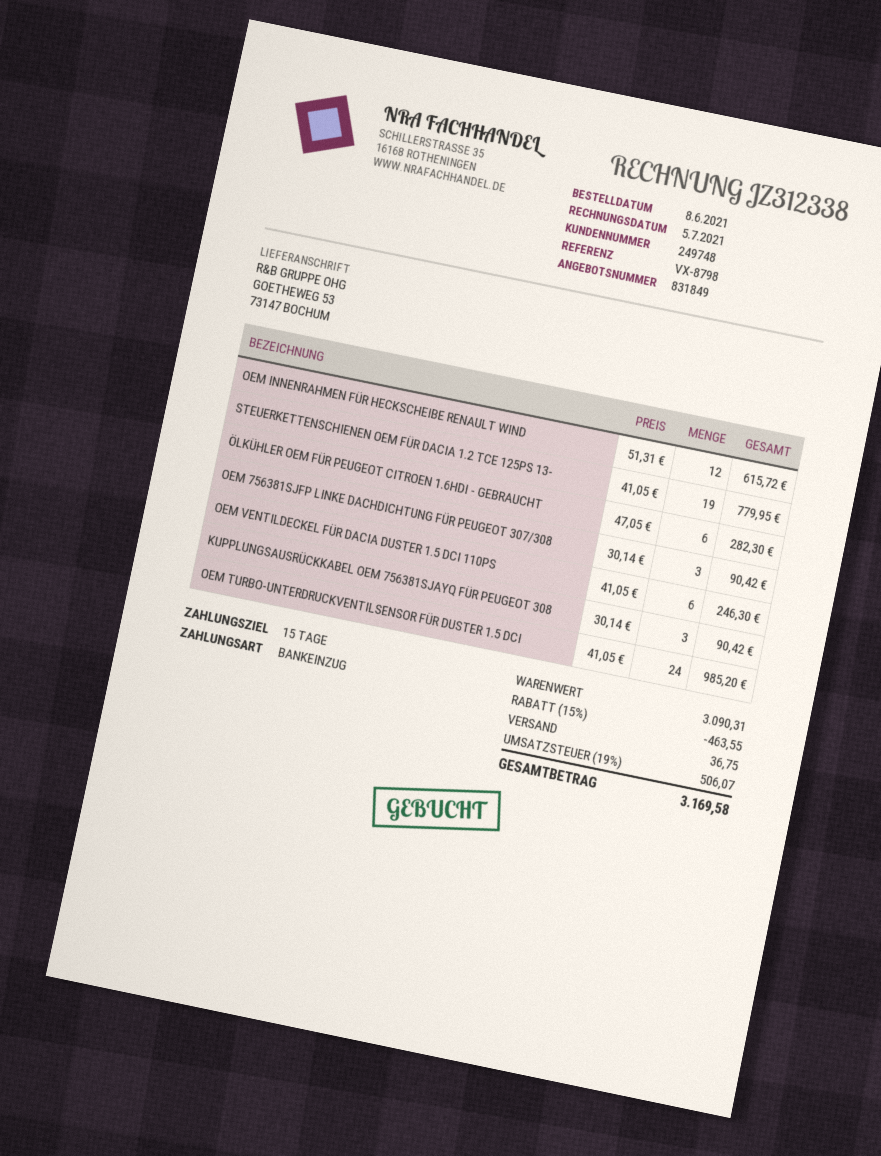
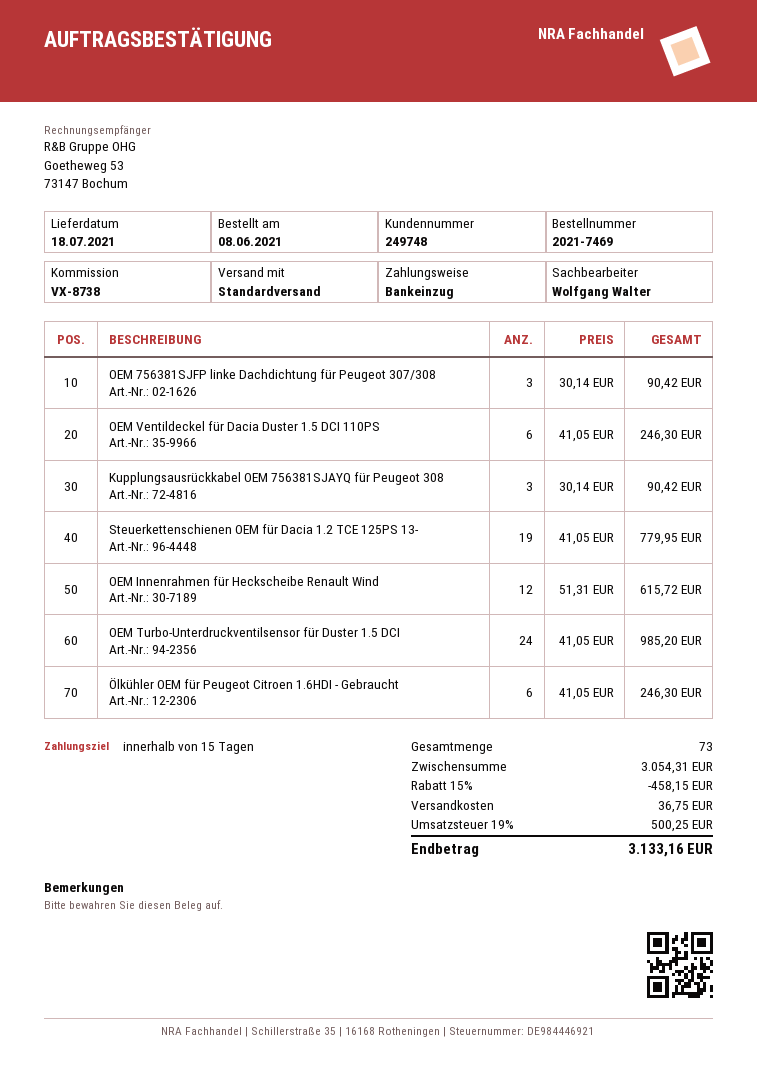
reference: VX-8798 -> VX-8738
ÖLKÜHLER OEM FÜR PEUGEOT CITROEN 1.6HDI - GEBRAUCHT: 6 x 47.05 = 282.30 -> 6 x 41.05 = 246.30
subtotal: 3090.31 -> 3054.31
discount: 15% = 463.55 -> 15% = 458.15
tax: 19% = 506.07 -> 19% = 500.25
total: 3169.58 -> 3133.16

